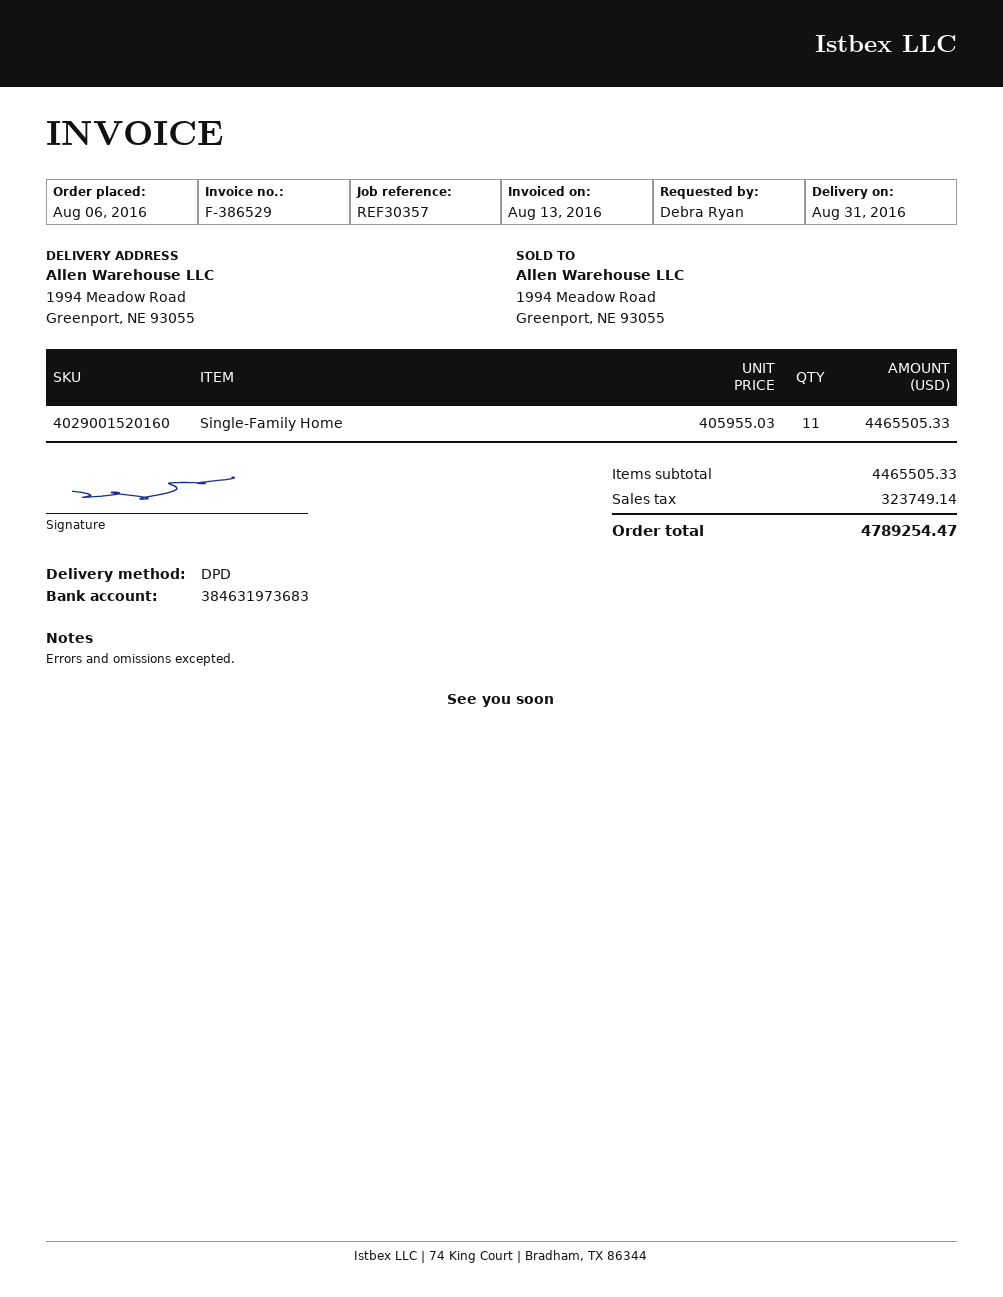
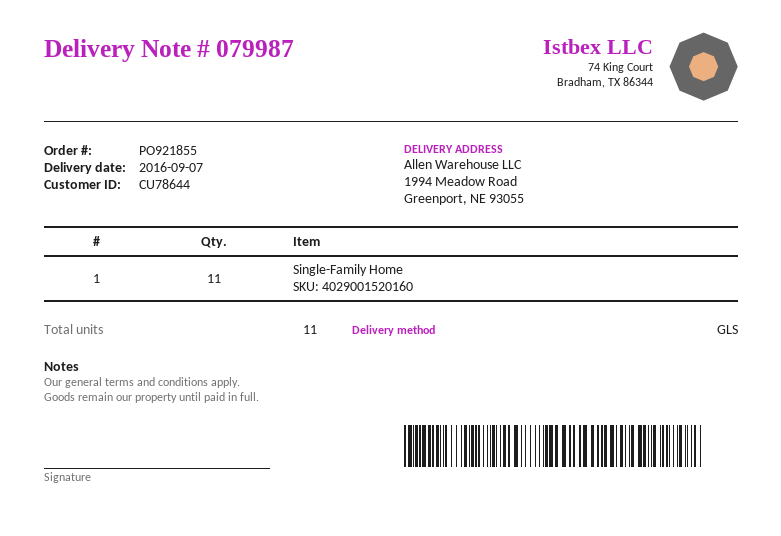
delivery date: 2016-08-31 -> 2016-09-07
shipping method: DPD -> GLS

